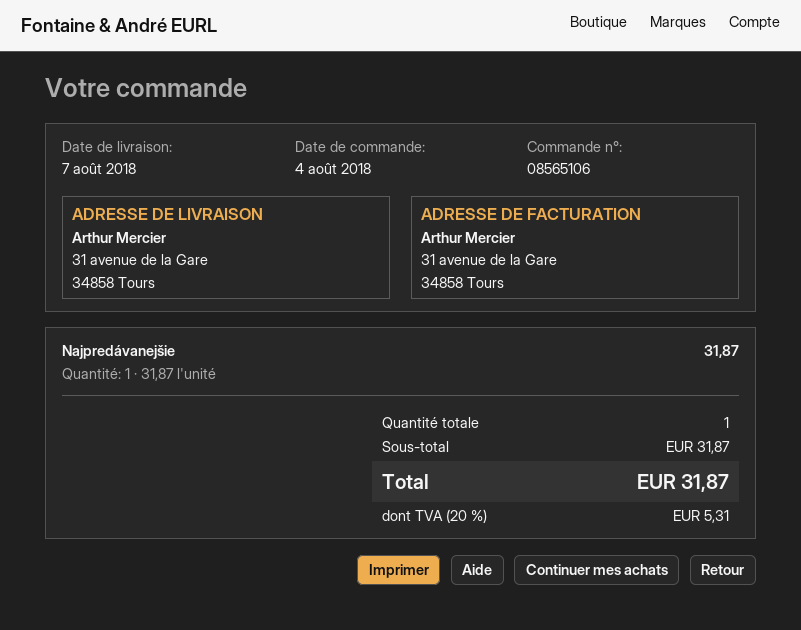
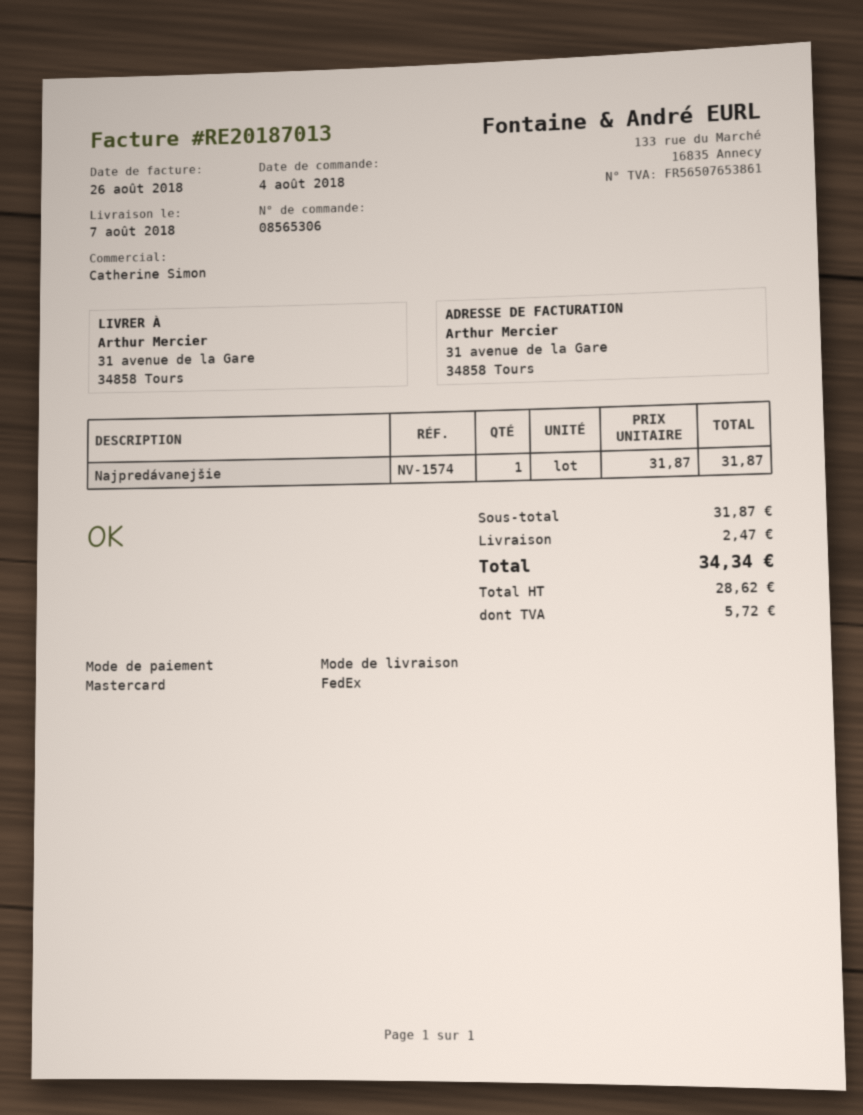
order number: 08565106 -> 08565306
shipping: none -> 2.47
tax: 5.31 -> 5.72
total: 31.87 -> 34.34

